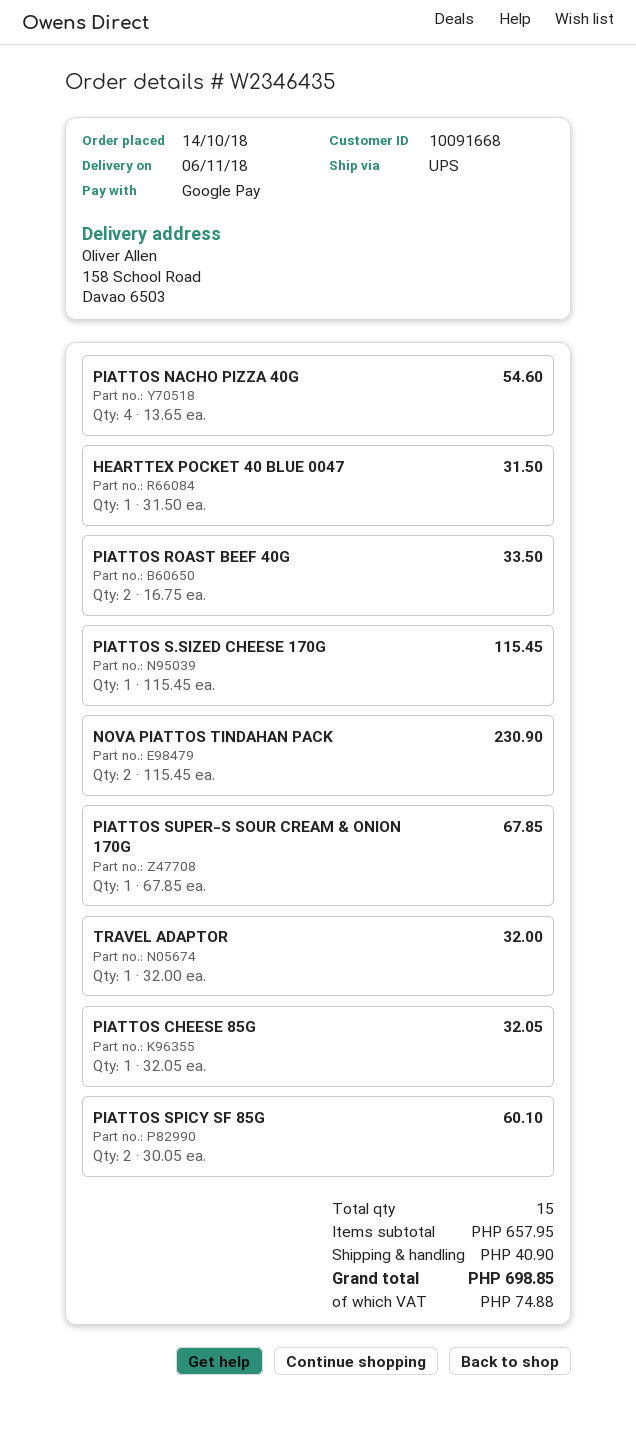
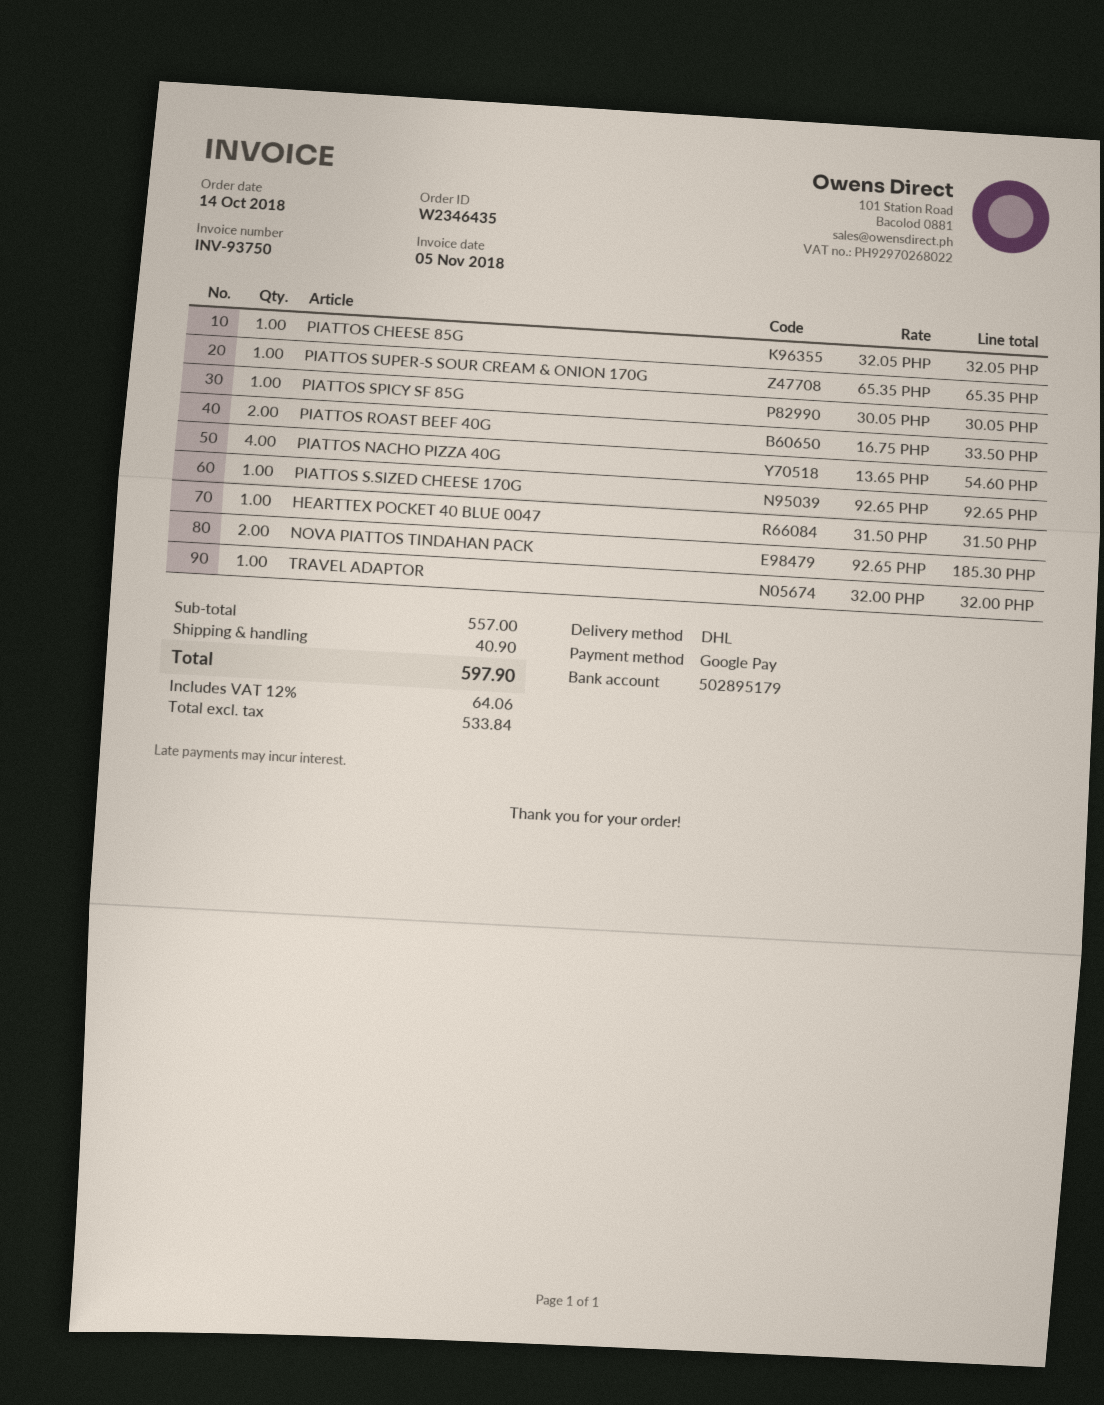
shipping method: UPS -> DHL
PIATTOS S.SIZED CHEESE 170G: 1 x 115.45 = 115.45 -> 1 x 92.65 = 92.65
NOVA PIATTOS TINDAHAN PACK: 2 x 115.45 = 230.90 -> 2 x 92.65 = 185.30
PIATTOS SUPER-S SOUR CREAM & ONION 170G: 1 x 67.85 = 67.85 -> 1 x 65.35 = 65.35
PIATTOS SPICY SF 85G: 2 x 30.05 = 60.10 -> 1 x 30.05 = 30.05
subtotal: 657.95 -> 557.00
tax: 74.88 -> 64.06
total: 698.85 -> 597.90

